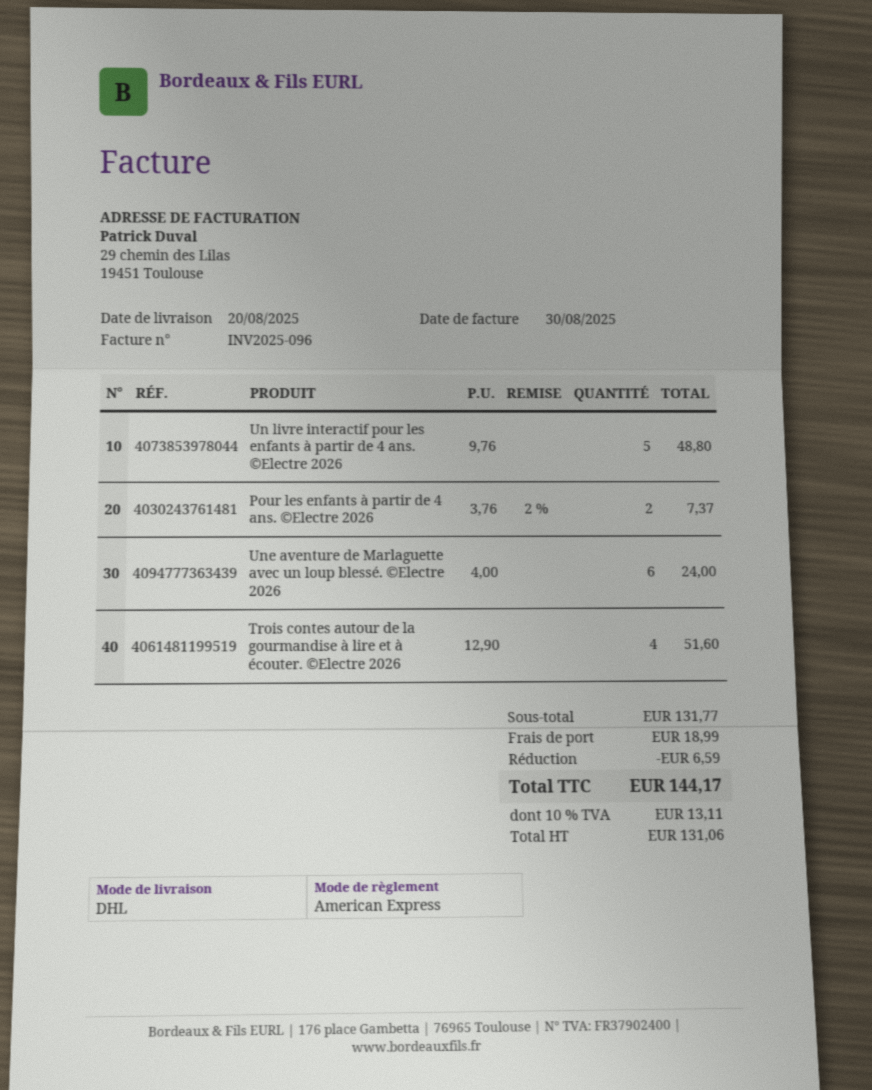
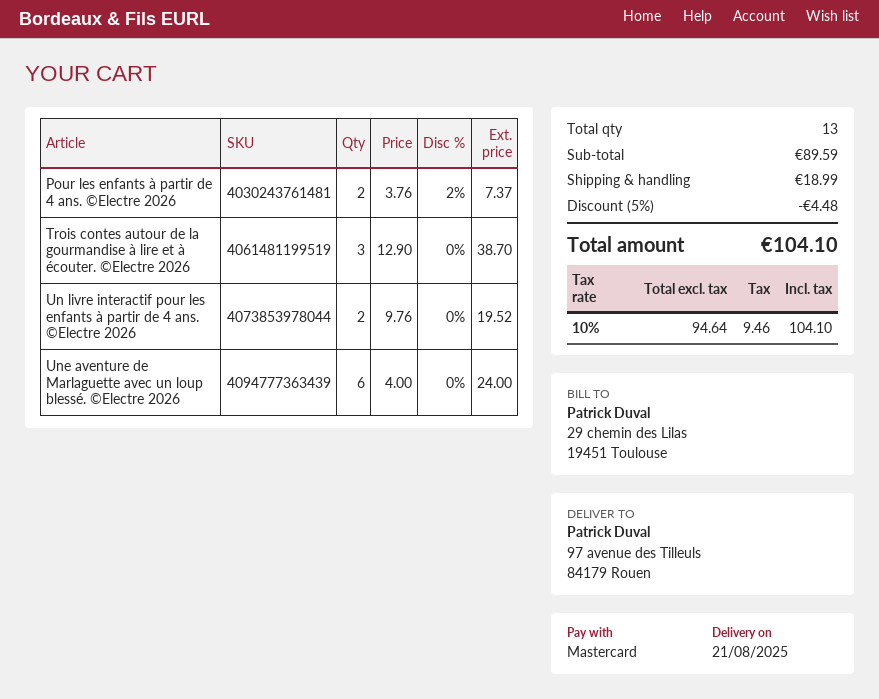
delivery date: 2025-08-20 -> 2025-08-21
payment method: American Express -> Mastercard
Un livre interactif pour les enfants à partir de 4 ans. ©Electre 2026: 5 x 9.76 = 48.80 -> 2 x 9.76 = 19.52
Trois contes autour de la gourmandise à lire et à écouter. ©Electre 2026: 4 x 12.90 = 51.60 -> 3 x 12.90 = 38.70
subtotal: 131.77 -> 89.59
discount: 6.59 -> 4.48
net: 131.06 -> 94.64
tax: 10% = 13.11 -> 10% = 9.46
total: 144.17 -> 104.10

